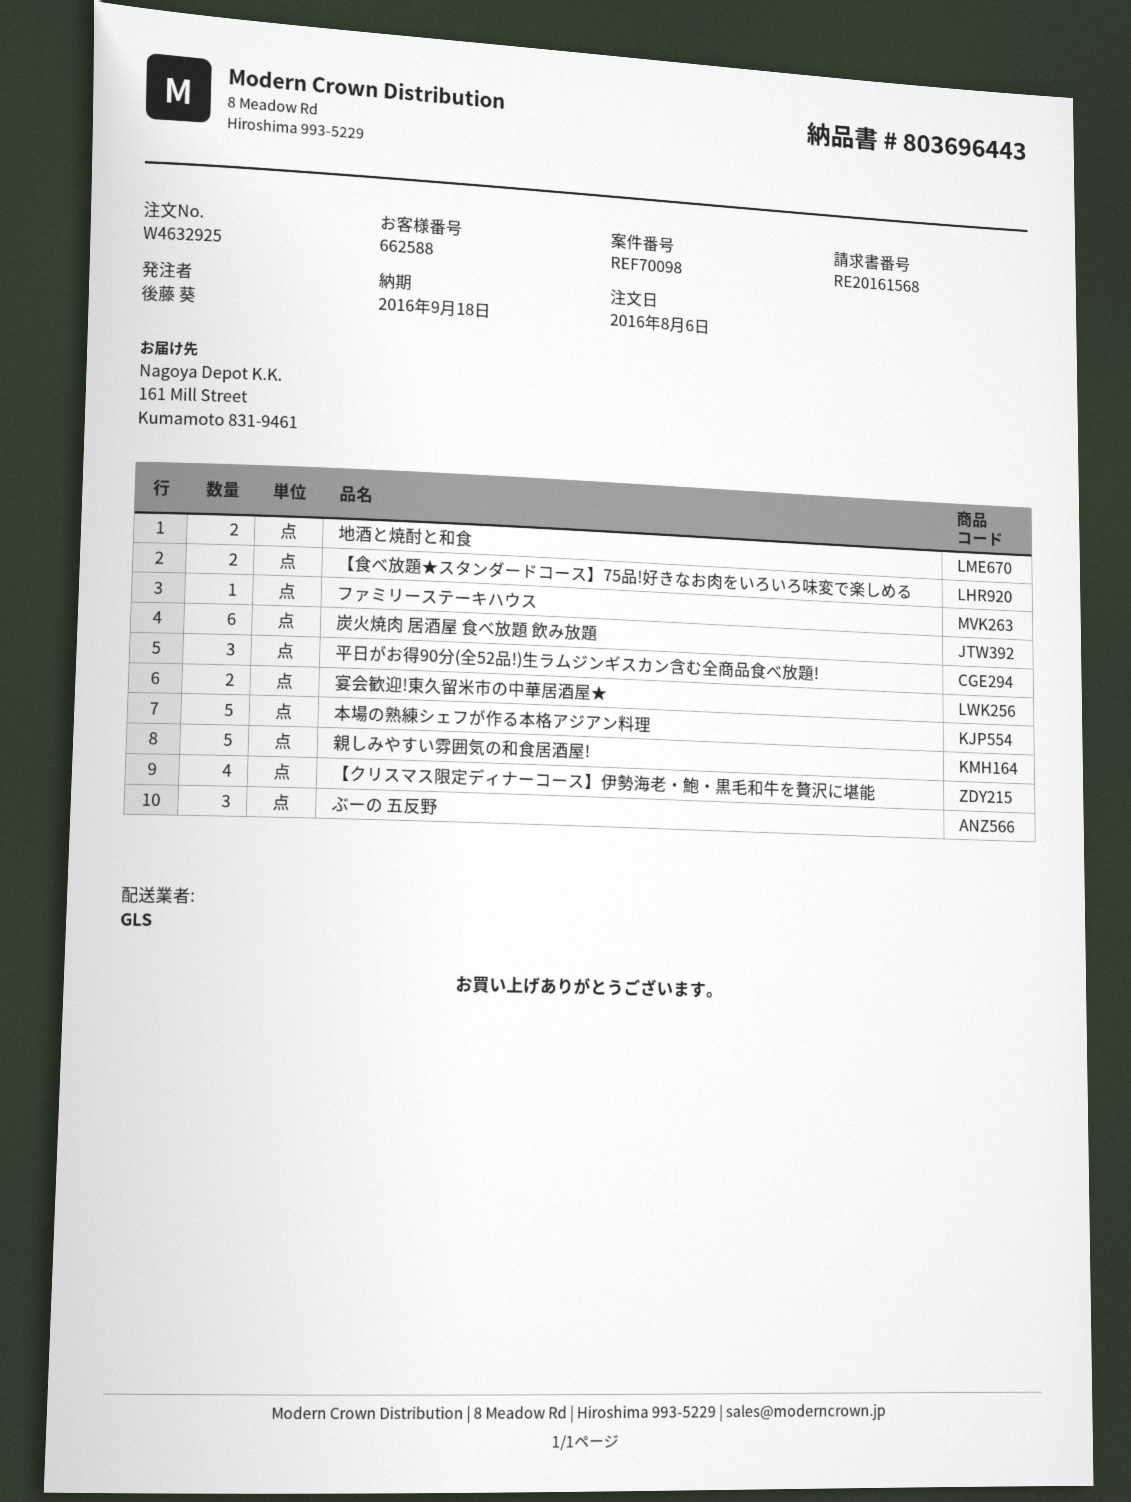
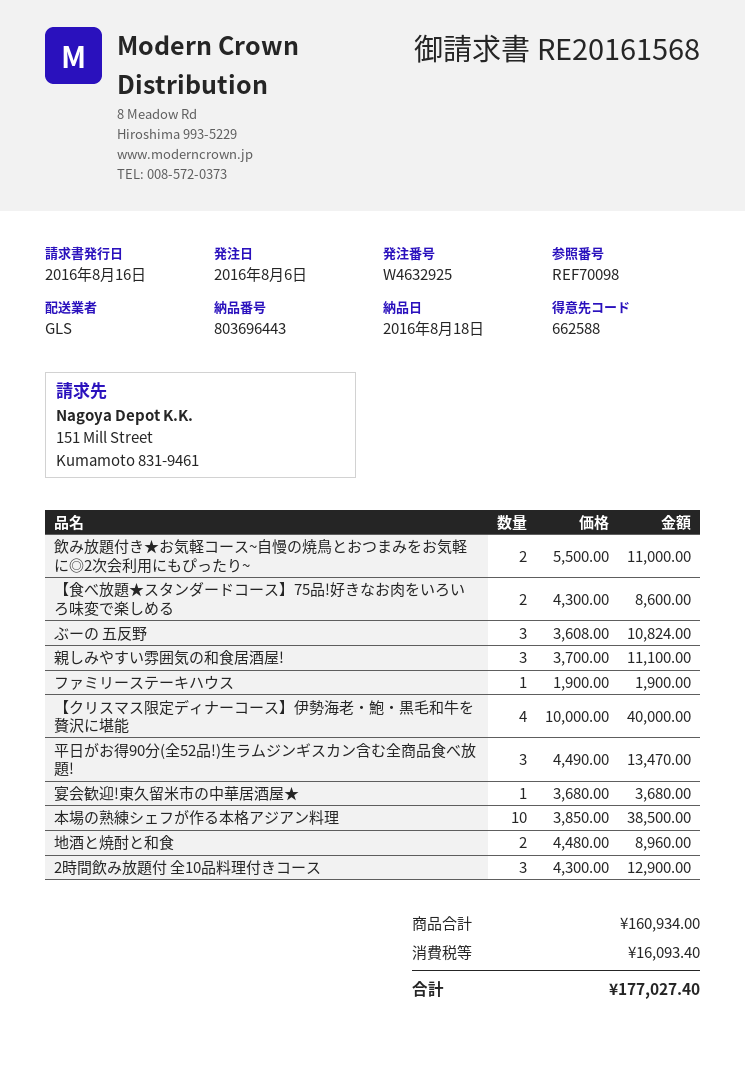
delivery date: 2016-09-18 -> 2016-08-18
炭火焼肉 居酒屋 食べ放題 飲み放題: 6 -> none
宴会歓迎!東久留米市の中華居酒屋★: 2 -> 1
本場の熟練シェフが作る本格アジアン料理: 5 -> 10
親しみやすい雰囲気の和食居酒屋!: 5 -> 3
飲み放題付き★お気軽コース~自慢の焼鳥とおつまみをお気軽に◎2次会利用にもぴったり~: none -> 2
2時間飲み放題付 全10品料理付きコース: none -> 3

